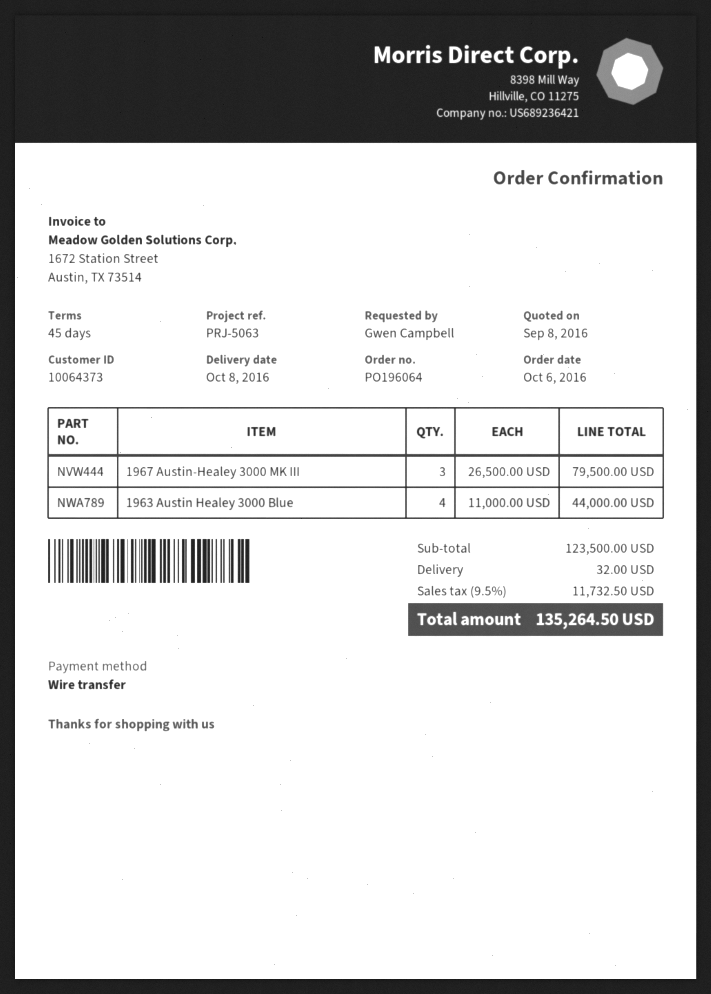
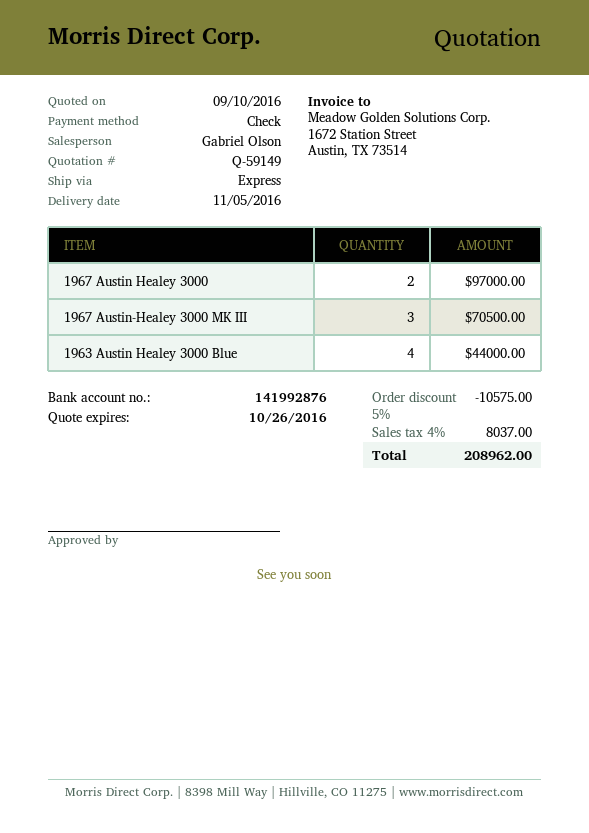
quote date: 2016-09-08 -> 2016-09-10
delivery date: 2016-10-08 -> 2016-11-05
payment method: bank transfer -> cheque
1967 Austin-Healey 3000 MK III: 3 for 79500.00 -> 3 for 70500.00
1967 Austin Healey 3000: none -> 2 for 97000.00
discount: none -> 5% = 10575.00
shipping: 32.00 -> none
tax: 9.5% = 11732.50 -> 4% = 8037.00
total: 135264.50 -> 208962.00

